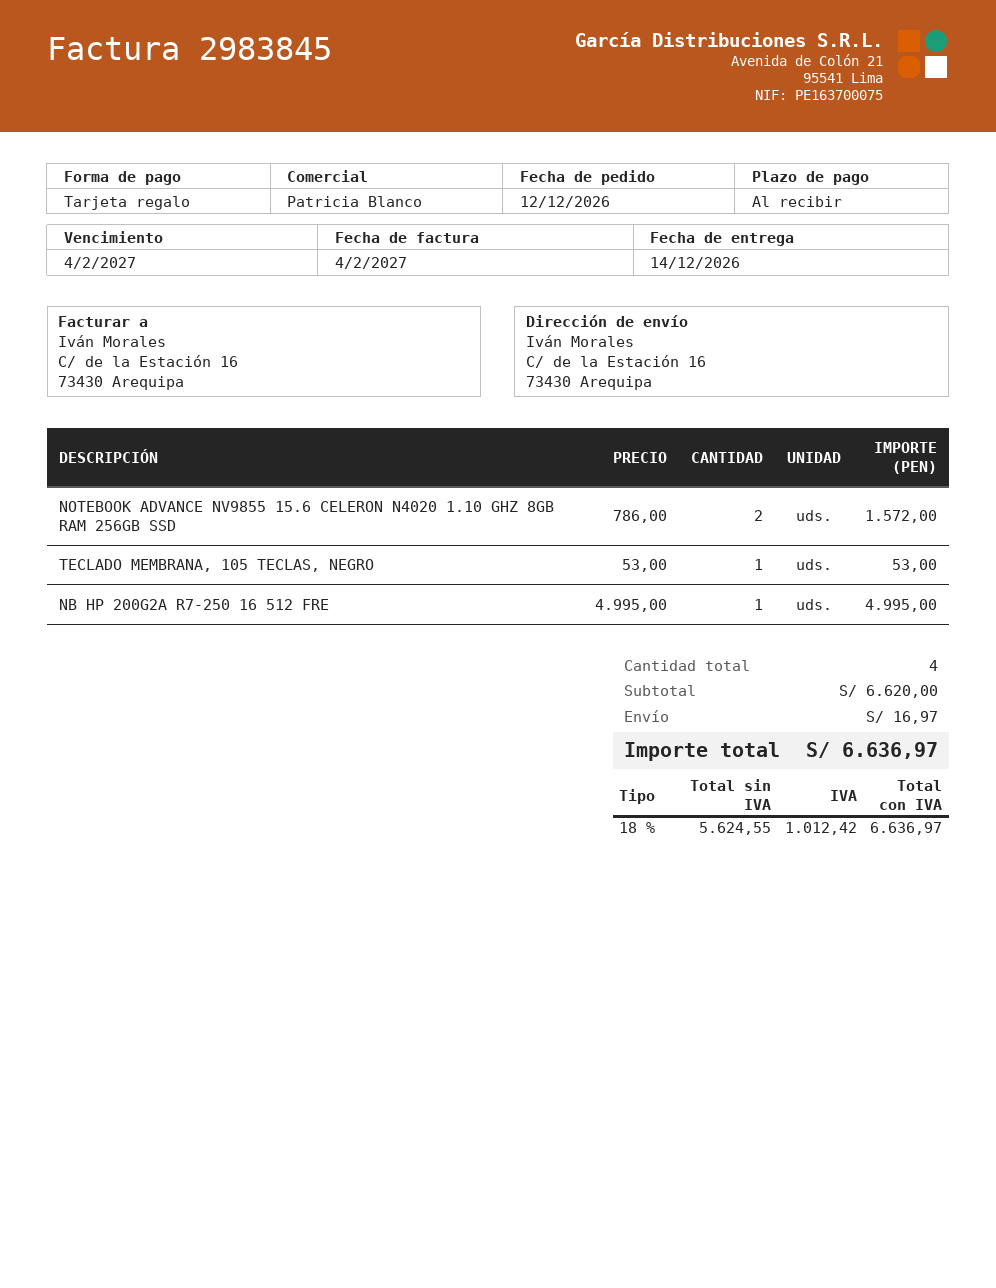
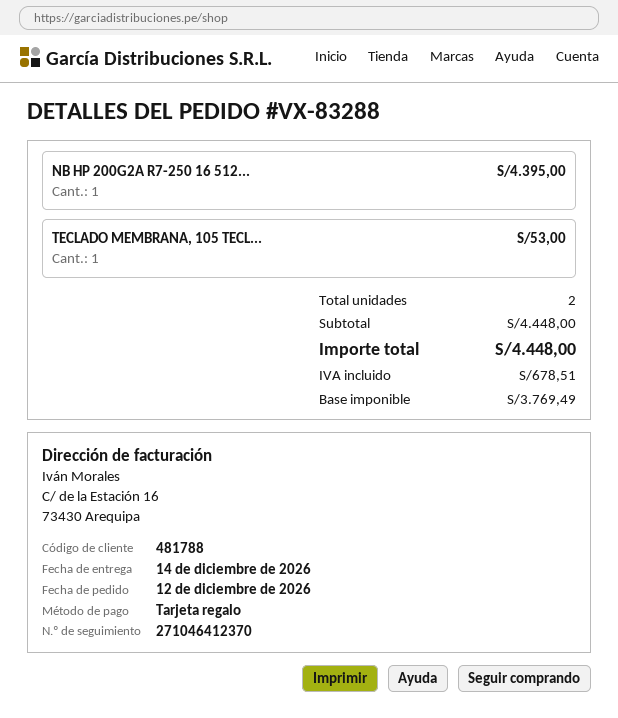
NOTEBOOK ADVANCE NV9855 15.6 CELERON N4020 1.10 GHZ 8GB RAM 256GB SSD: 2 for 1572.00 -> none
NB HP 200G2A R7-250 16 512 FRE: 1 for 4995.00 -> 1 for 4395.00
total quantity: 4 -> 2
subtotal: 6620.00 -> 4448.00
shipping: 16.97 -> none
net: 5624.55 -> 3769.49
tax: 1012.42 -> 678.51
total: 6636.97 -> 4448.00

